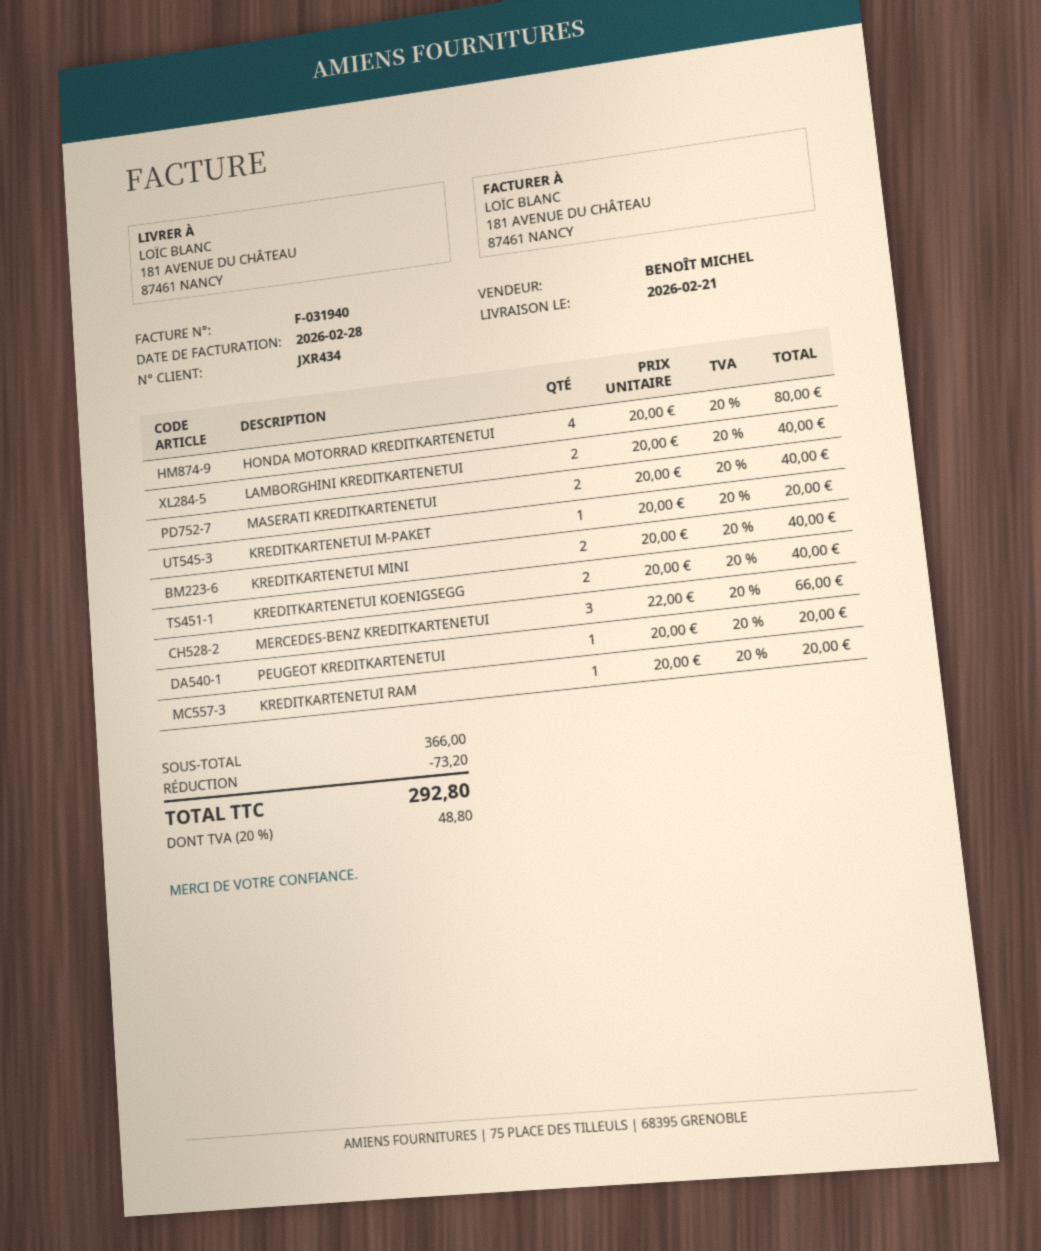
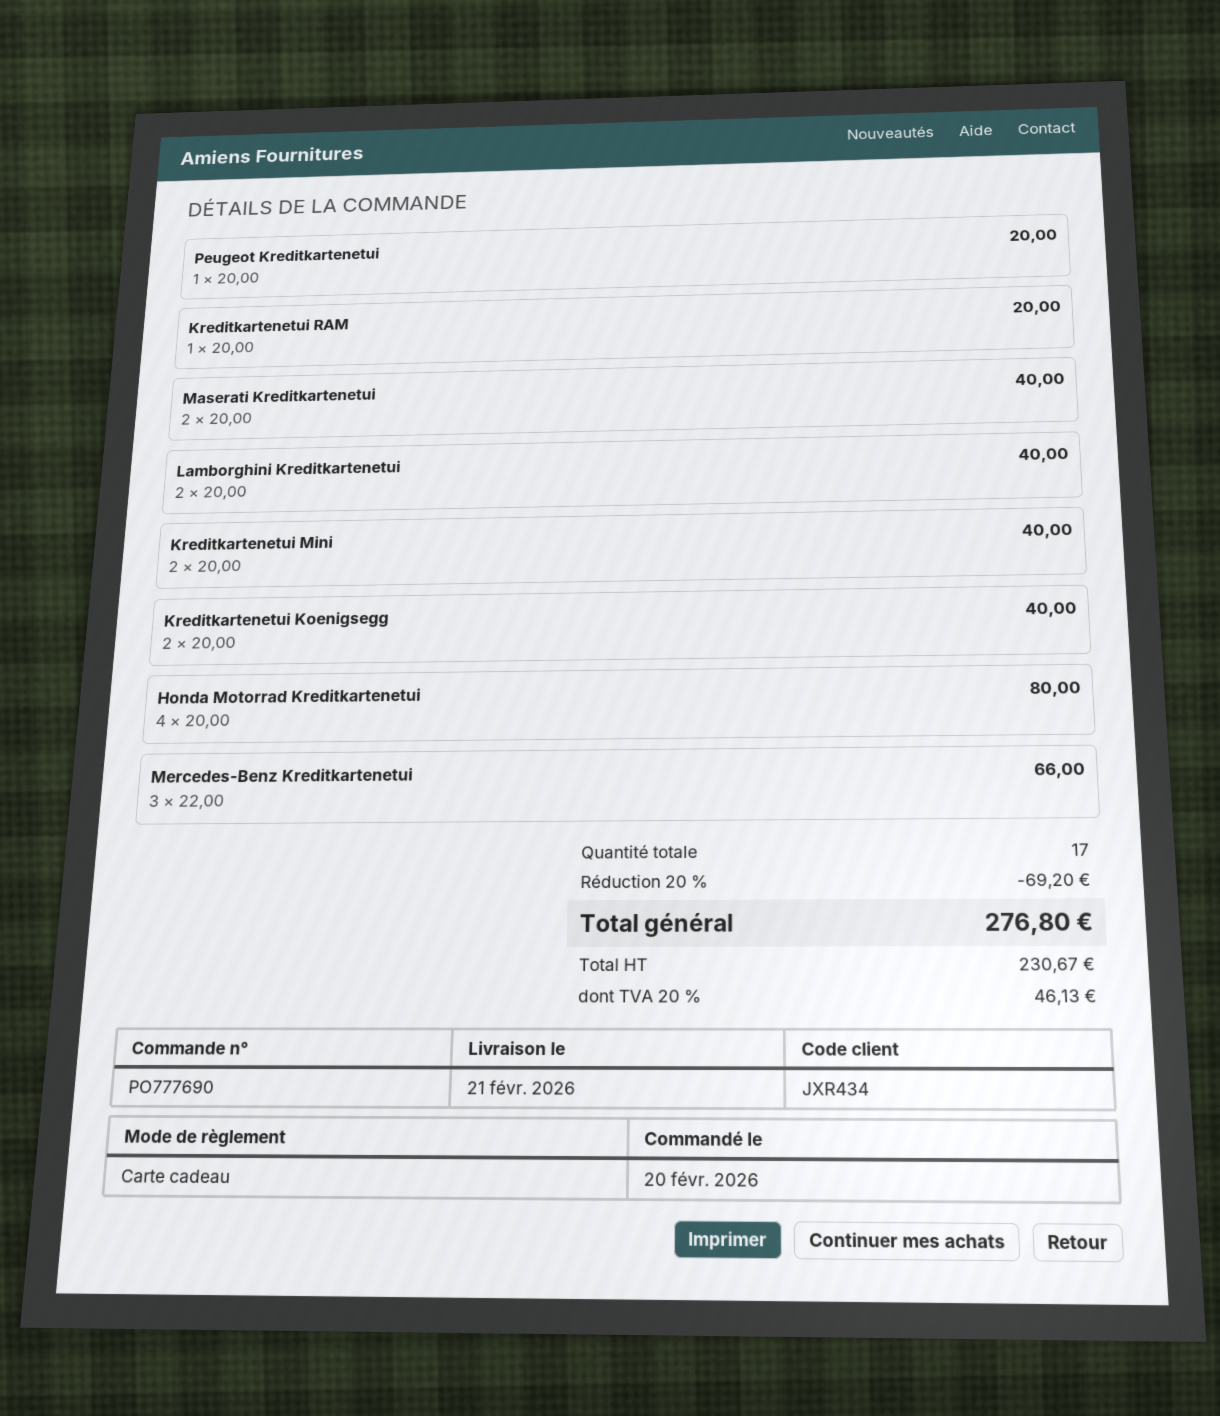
KREDITKARTENETUI M-PAKET: 1 x 20.00 = 20.00 -> none
discount: 73.20 -> 69.20
tax: 20% = 48.80 -> 20% = 46.13
total: 292.80 -> 276.80

